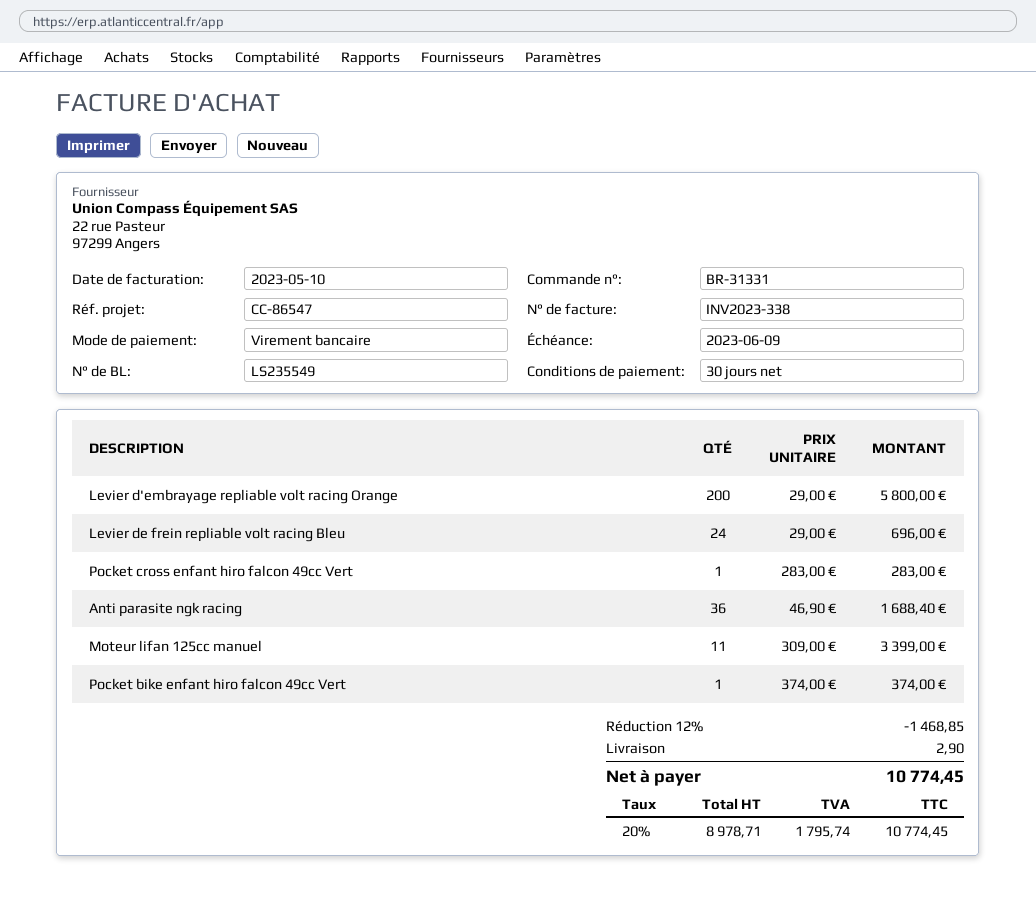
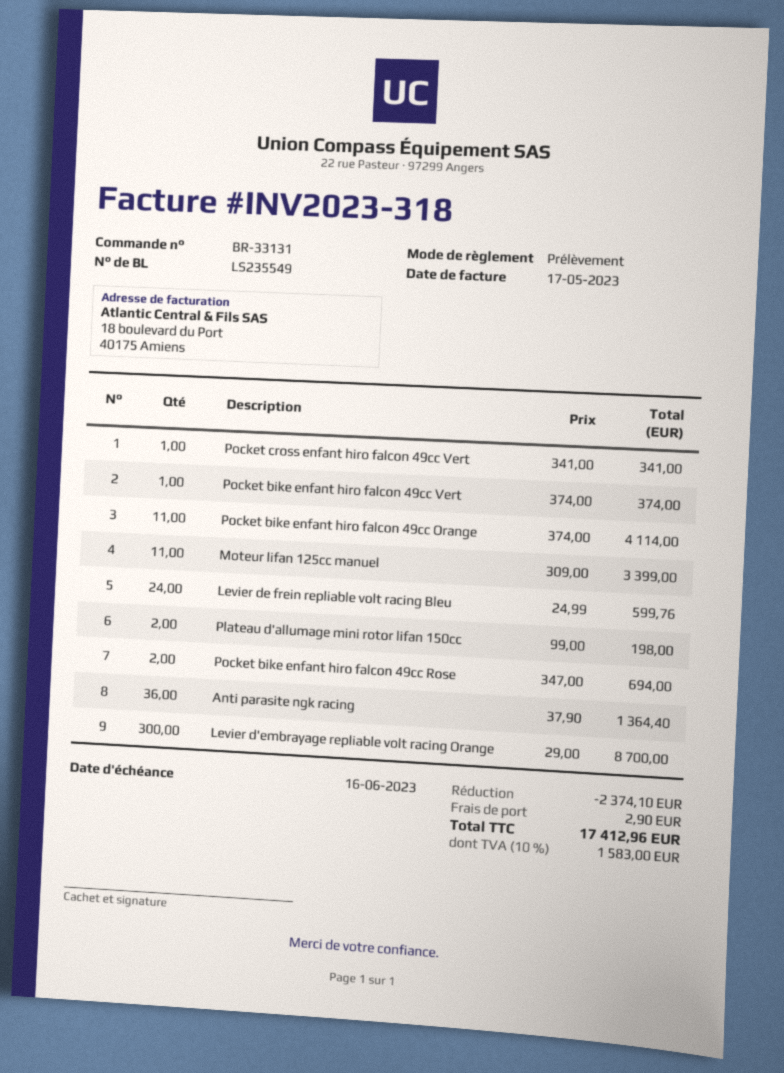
order number: BR-31331 -> BR-33131
invoice number: INV2023-338 -> INV2023-318
invoice date: 2023-05-10 -> 2023-05-17
due date: 2023-06-09 -> 2023-06-16
payment method: bank transfer -> direct debit
Levier d'embrayage repliable volt racing Orange: 200 x 29.00 = 5800.00 -> 300 x 29.00 = 8700.00
Levier de frein repliable volt racing Bleu: 24 x 29.00 = 696.00 -> 24 x 24.99 = 599.76
Pocket cross enfant hiro falcon 49cc Vert: 1 x 283.00 = 283.00 -> 1 x 341.00 = 341.00
Anti parasite ngk racing: 36 x 46.90 = 1688.40 -> 36 x 37.90 = 1364.40
Pocket bike enfant hiro falcon 49cc Orange: none -> 11 x 374.00 = 4114.00
Plateau d'allumage mini rotor lifan 150cc: none -> 2 x 99.00 = 198.00
Pocket bike enfant hiro falcon 49cc Rose: none -> 2 x 347.00 = 694.00
discount: 1468.85 -> 2374.10
tax: 20% = 1795.74 -> 10% = 1583.00
total: 10774.45 -> 17412.96

